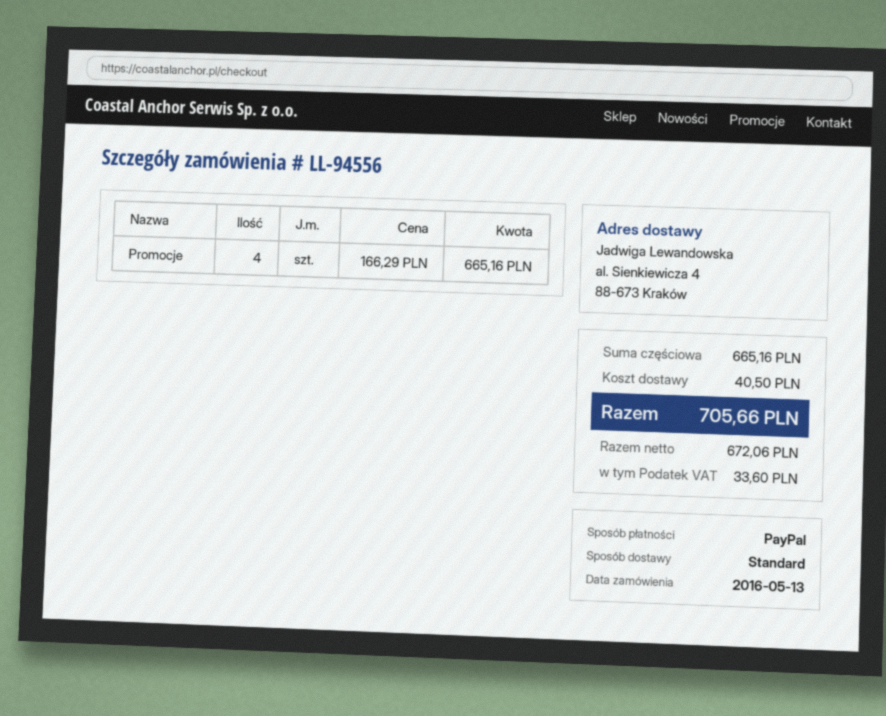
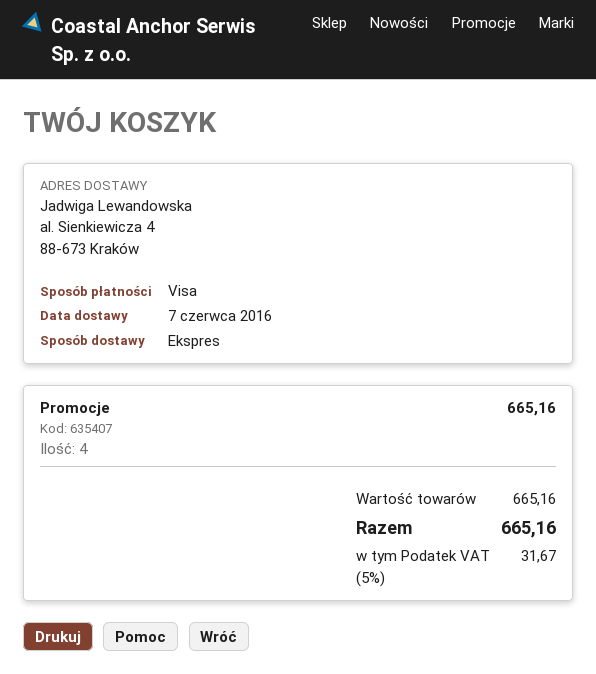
payment method: PayPal -> Visa
shipping method: standard -> express
shipping: 40.50 -> none
tax: 33.60 -> 31.67
total: 705.66 -> 665.16

